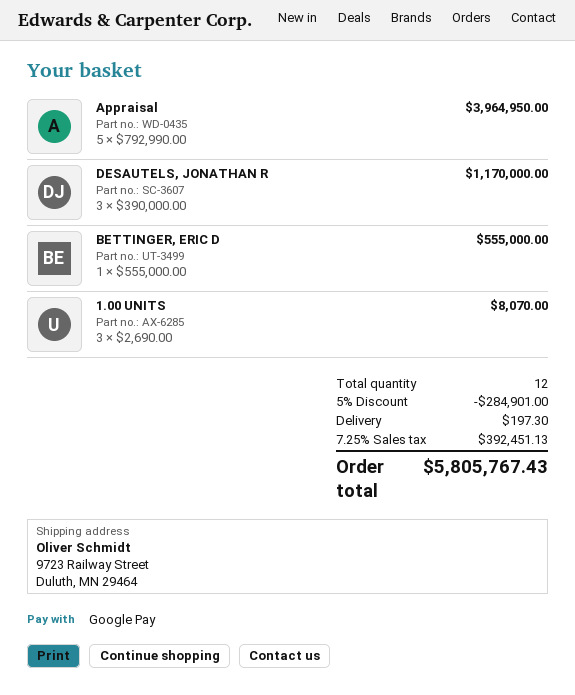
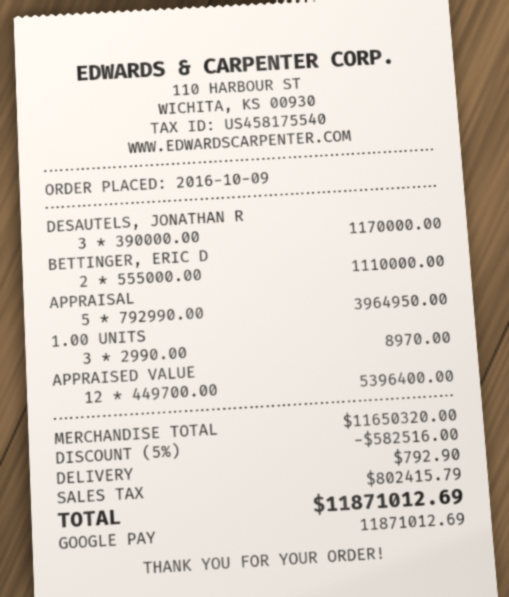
BETTINGER, ERIC D: 1 x 555000.00 = 555000.00 -> 2 x 555000.00 = 1110000.00
1.00 UNITS: 3 x 2690.00 = 8070.00 -> 3 x 2990.00 = 8970.00
APPRAISED VALUE: none -> 12 x 449700.00 = 5396400.00
discount: 5% = 284901.00 -> 5% = 582516.00
shipping: 197.30 -> 792.90
tax: 392451.13 -> 802415.79
total: 5805767.43 -> 11871012.69

